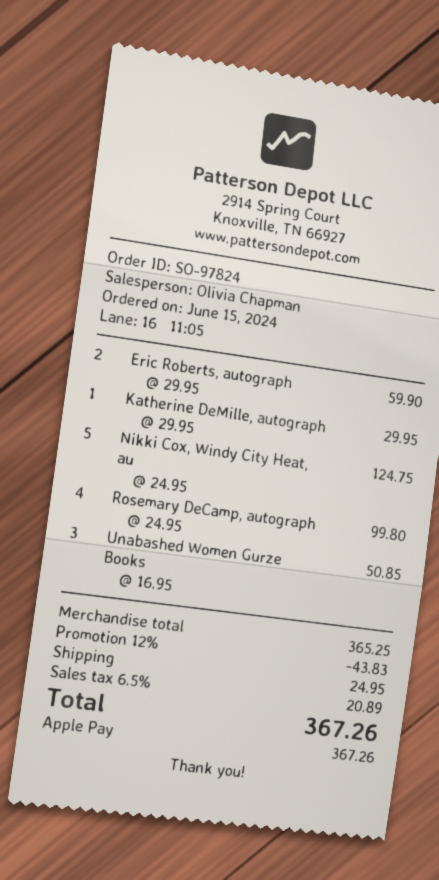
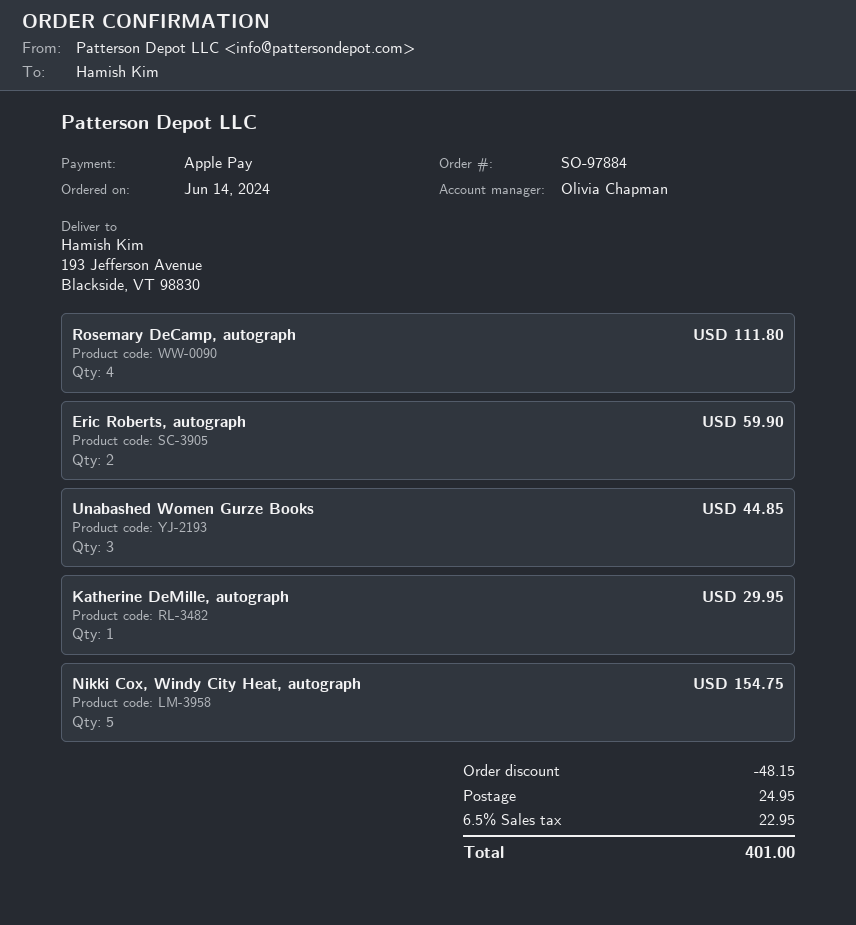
order number: SO-97824 -> SO-97884
order date: 2024-06-15 -> 2024-06-14
Nikki Cox, Windy City Heat, au: 5 for 124.75 -> 5 for 154.75
Rosemary DeCamp, autograph: 4 for 99.80 -> 4 for 111.80
Unabashed Women Gurze Books: 3 for 50.85 -> 3 for 44.85
discount: 43.83 -> 48.15
tax: 6.5% = 20.89 -> 6.5% = 22.95
total: 367.26 -> 401.00

